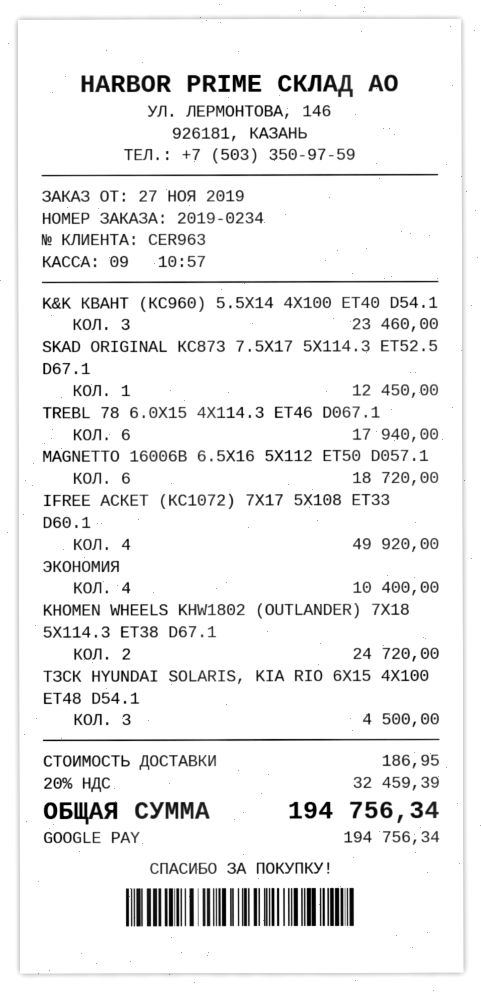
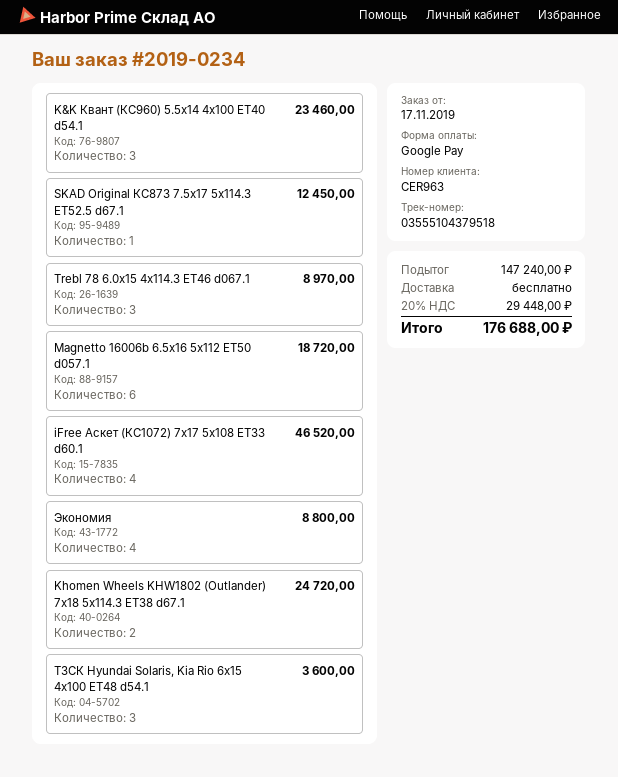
order date: 2019-11-27 -> 2019-11-17
TREBL 78 6.0X15 4X114.3 ET46 D067.1: 6 for 17940.00 -> 3 for 8970.00
IFREE АСКЕТ (КС1072) 7X17 5X108 ET33 D60.1: 4 for 49920.00 -> 4 for 46520.00
ЭКОНОМИЯ: 4 for 10400.00 -> 4 for 8800.00
ТЗСК HYUNDAI SOLARIS, KIA RIO 6X15 4X100 ET48 D54.1: 3 for 4500.00 -> 3 for 3600.00
shipping: 186.95 -> 0.00
tax: 20% = 32459.39 -> 20% = 29448.00
total: 194756.34 -> 176688.00

